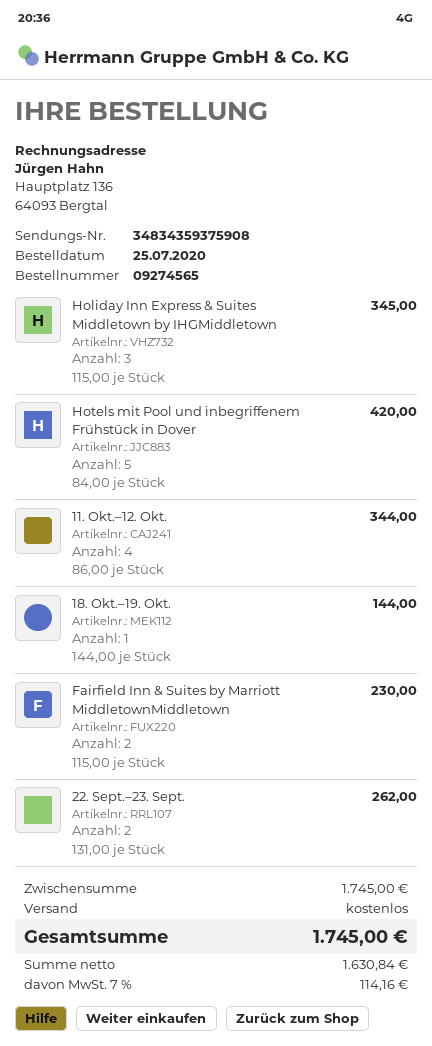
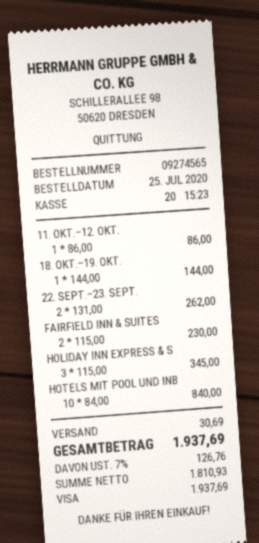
Hotels mit Pool und inbegriffenem Frühstück in Dover: 5 x 84.00 = 420.00 -> 10 x 84.00 = 840.00
11. Okt.–12. Okt.: 4 x 86.00 = 344.00 -> 1 x 86.00 = 86.00
shipping: 0.00 -> 30.69
net: 1630.84 -> 1810.93
tax: 7% = 114.16 -> 7% = 126.76
total: 1745.00 -> 1937.69

